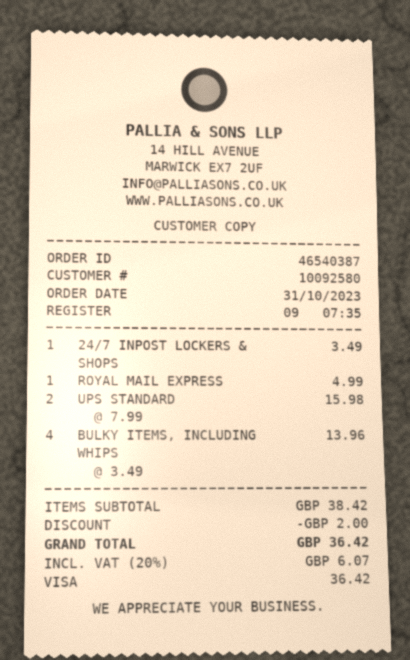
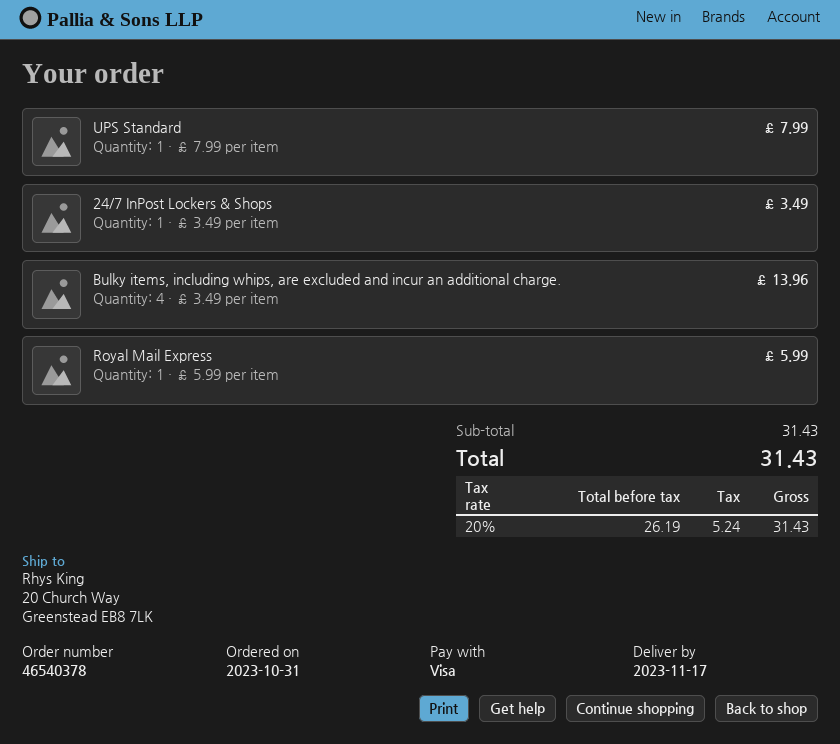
order number: 46540387 -> 46540378
ROYAL MAIL EXPRESS: 1 x 4.99 = 4.99 -> 1 x 5.99 = 5.99
UPS STANDARD: 2 x 7.99 = 15.98 -> 1 x 7.99 = 7.99
subtotal: 38.42 -> 31.43
discount: 2.00 -> none
tax: 20% = 6.07 -> 20% = 5.24
total: 36.42 -> 31.43

